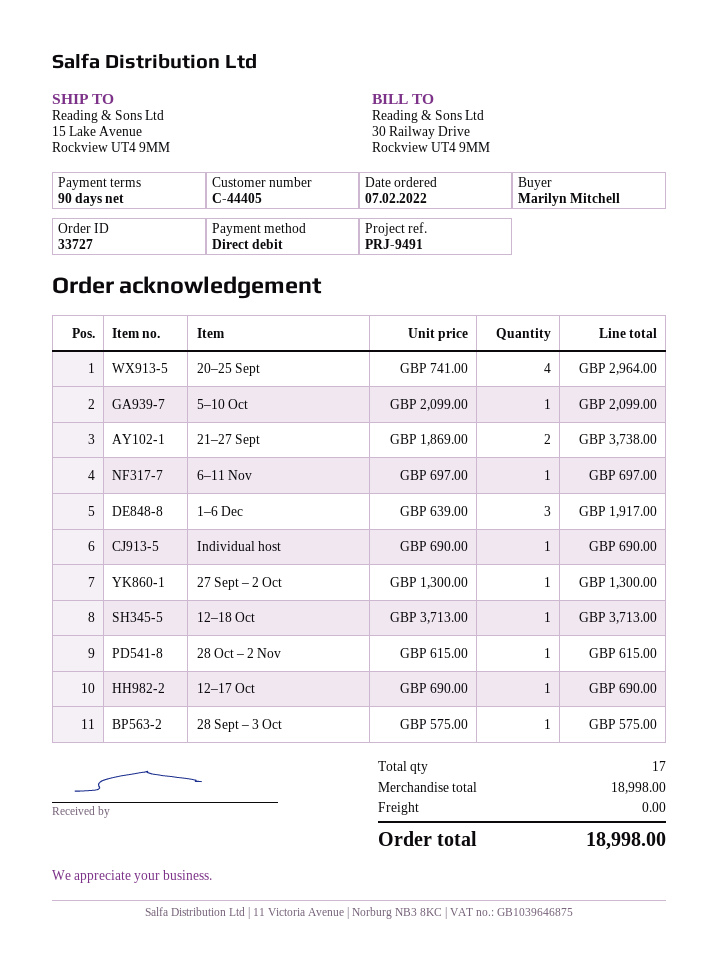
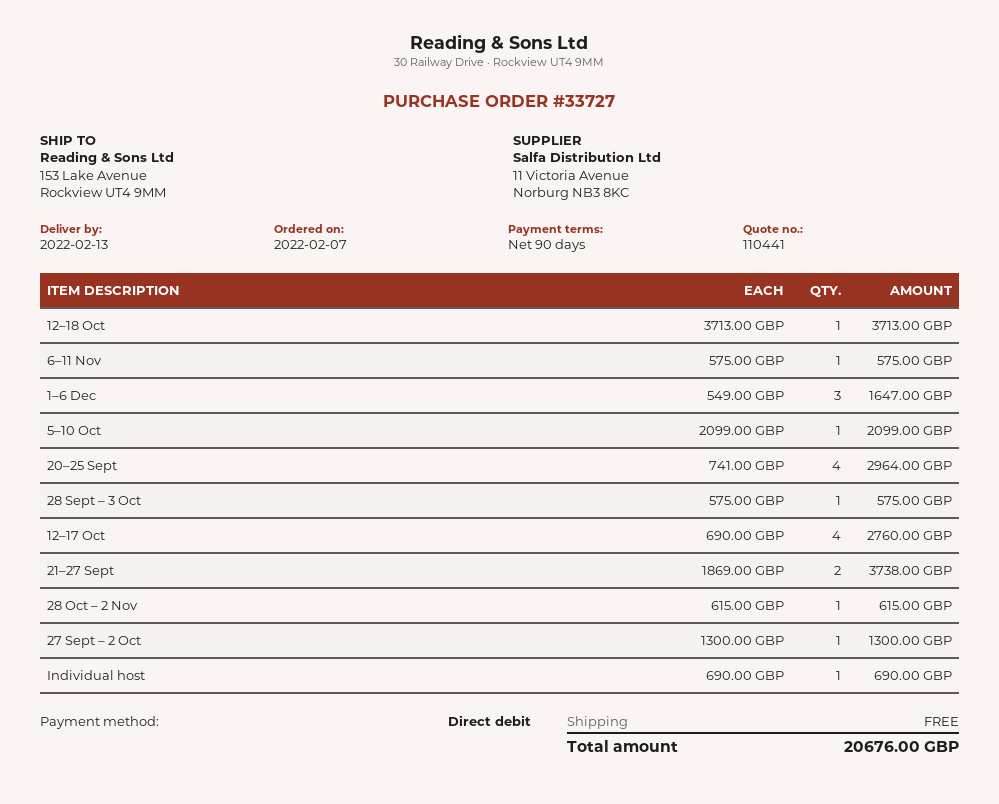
ship to: 15 Lake Avenue, Rockview UT4 9MM -> 153 Lake Avenue, Rockview UT4 9MM
6–11 Nov: 1 x 697.00 = 697.00 -> 1 x 575.00 = 575.00
1–6 Dec: 3 x 639.00 = 1917.00 -> 3 x 549.00 = 1647.00
12–17 Oct: 1 x 690.00 = 690.00 -> 4 x 690.00 = 2760.00
total: 18998.00 -> 20676.00

